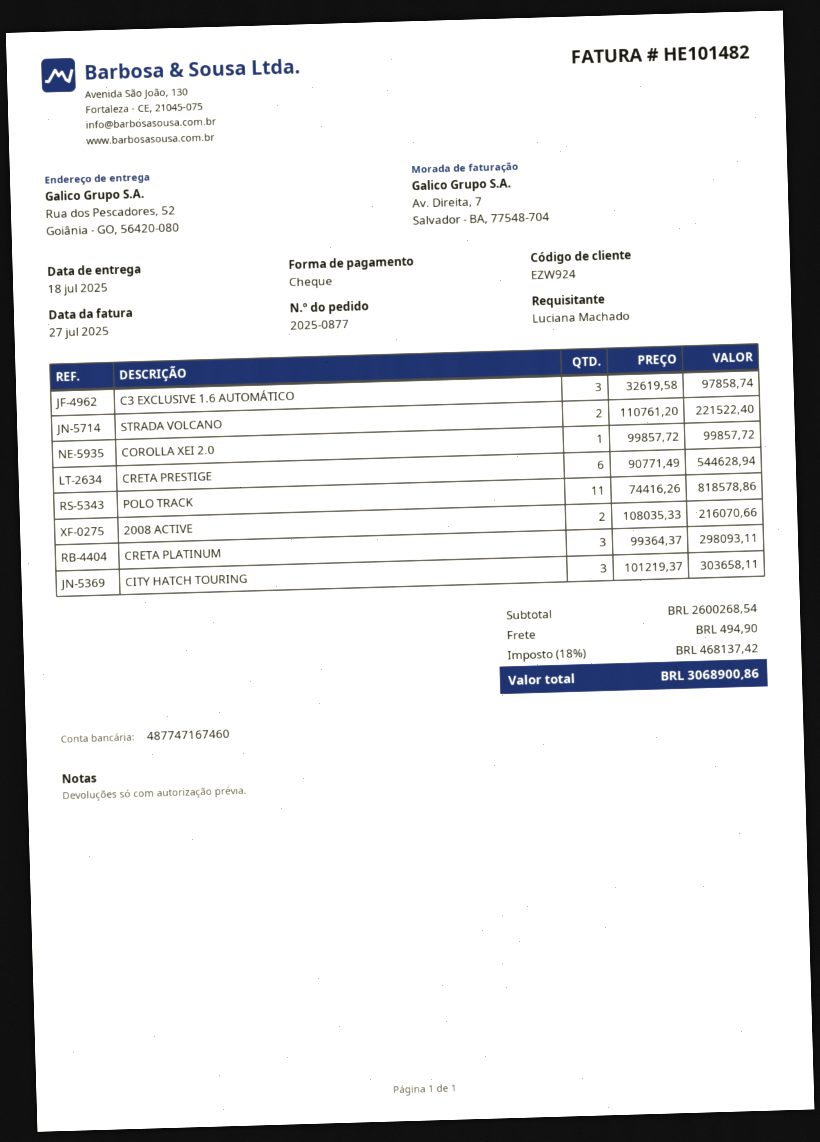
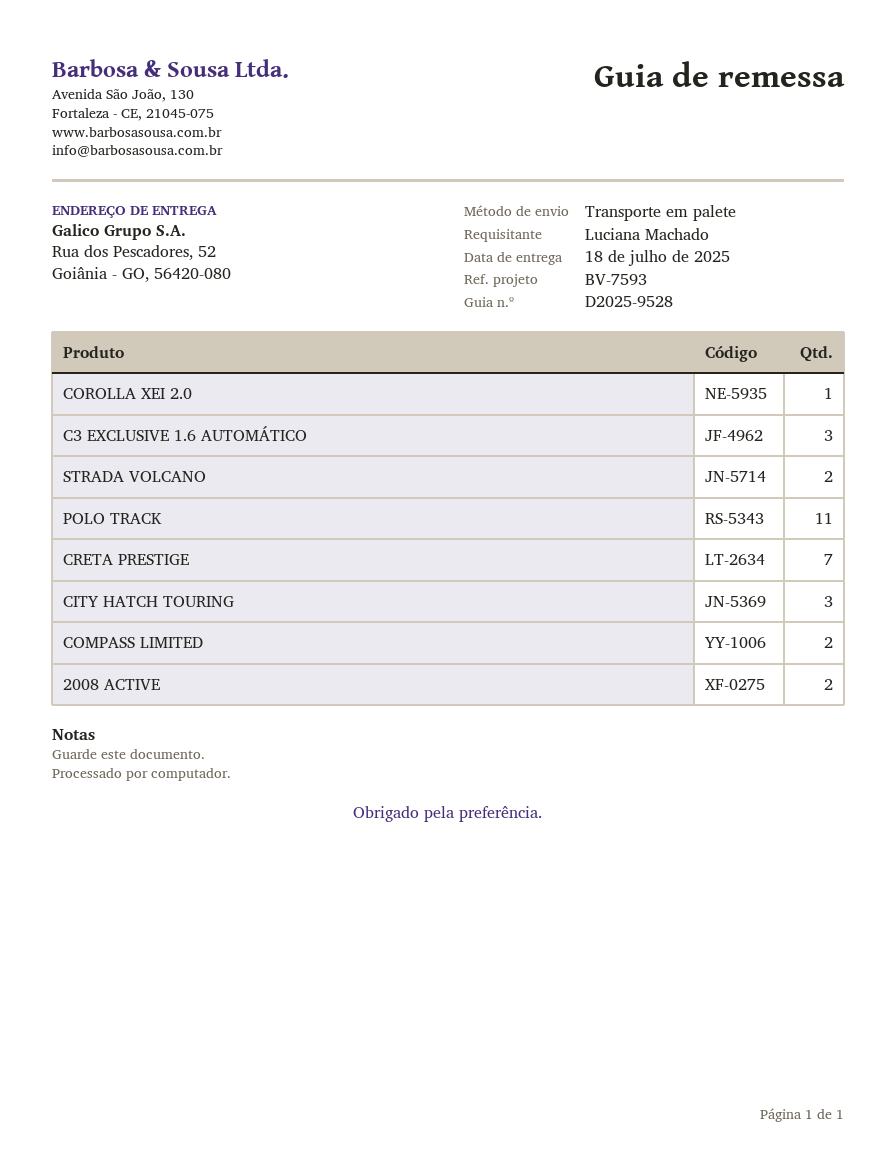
CRETA PRESTIGE: 6 -> 7
CRETA PLATINUM: 3 -> none
COMPASS LIMITED: none -> 2

